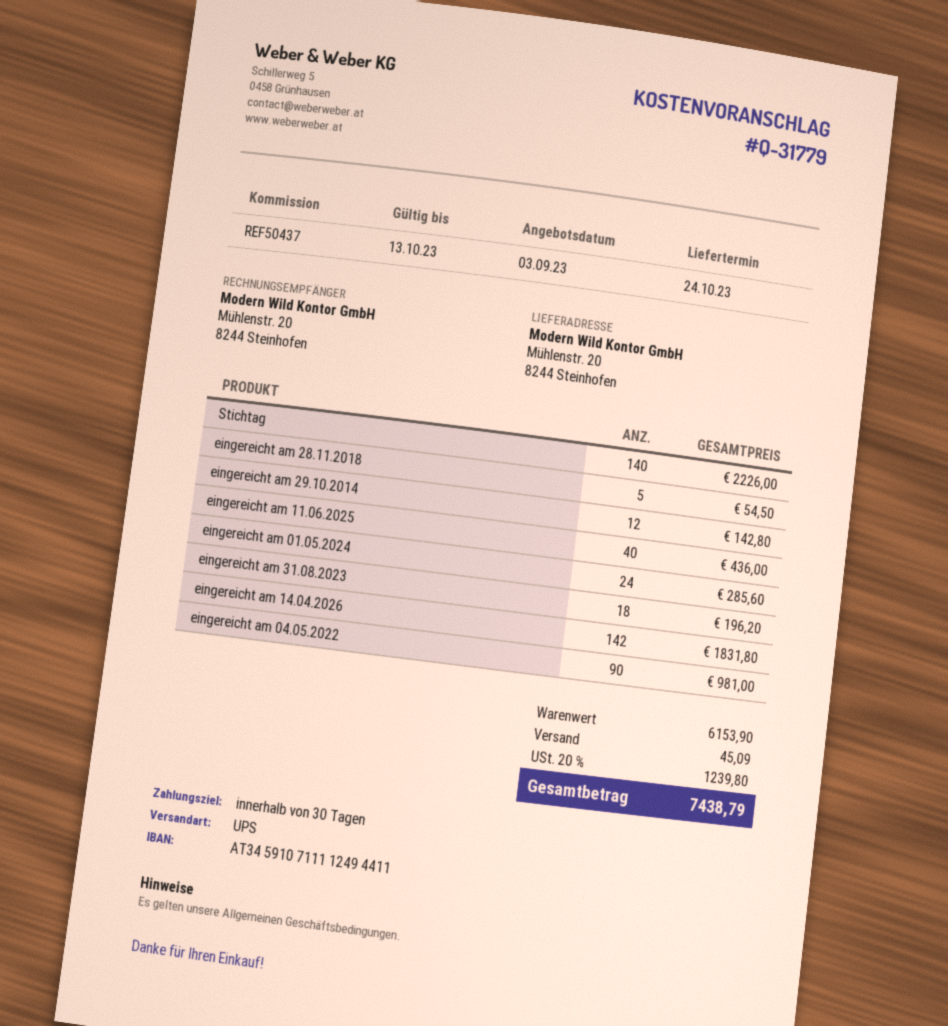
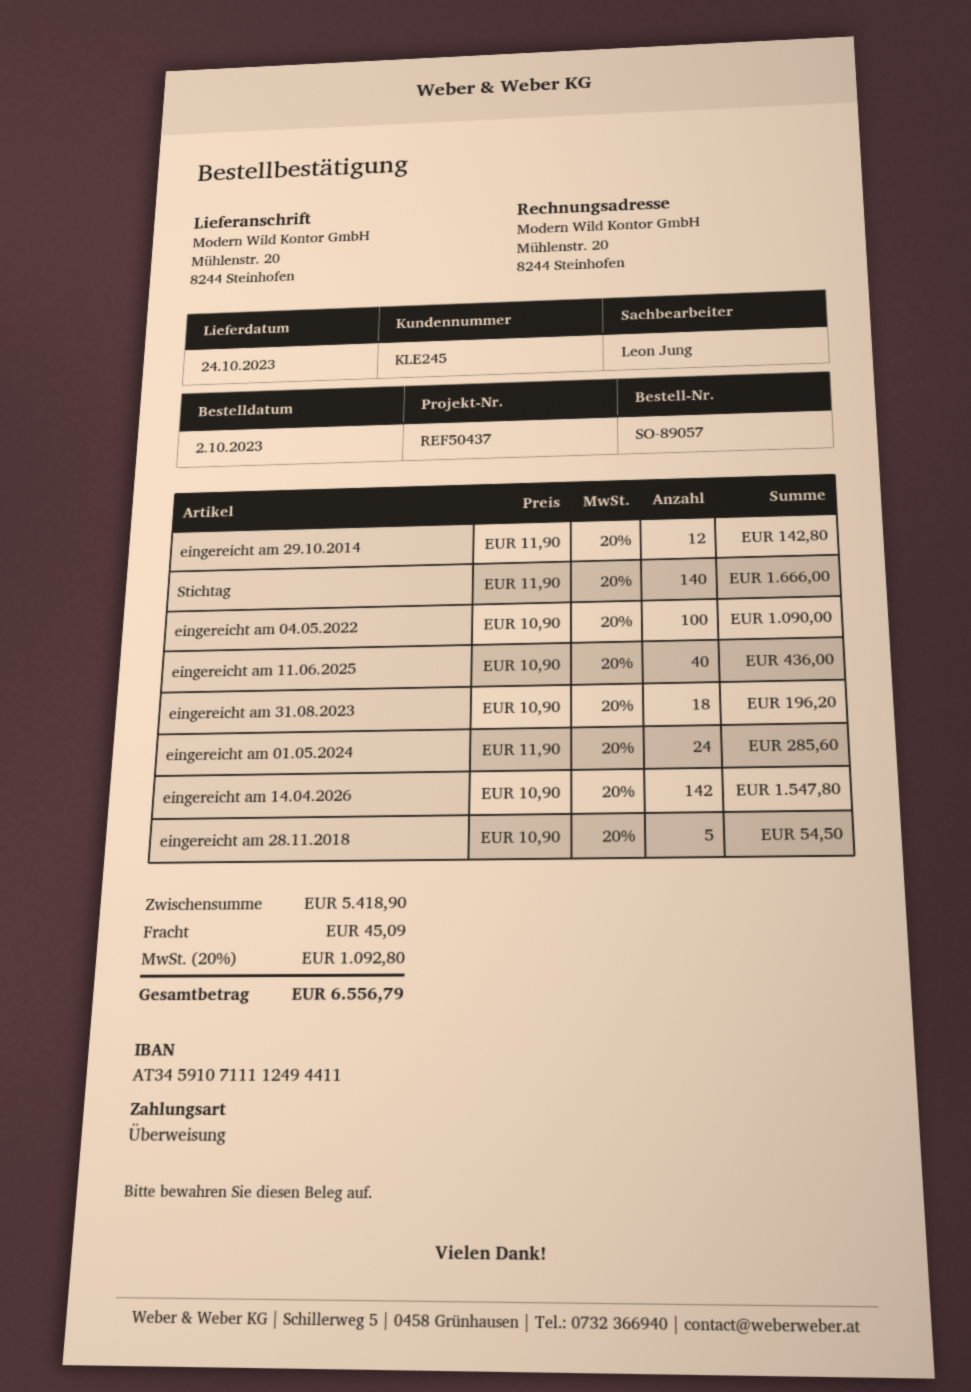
Stichtag: 140 for 2226.00 -> 140 for 1666.00
eingereicht am 14.04.2026: 142 for 1831.80 -> 142 for 1547.80
eingereicht am 04.05.2022: 90 for 981.00 -> 100 for 1090.00
subtotal: 6153.90 -> 5418.90
tax: 20% = 1239.80 -> 20% = 1092.80
total: 7438.79 -> 6556.79

